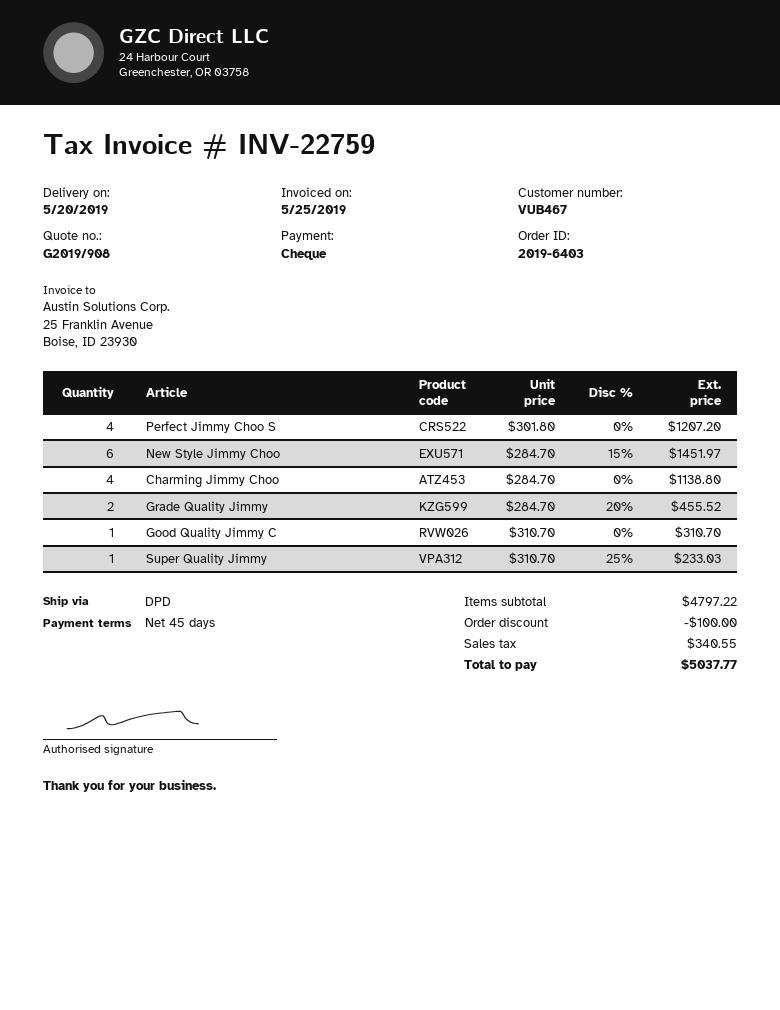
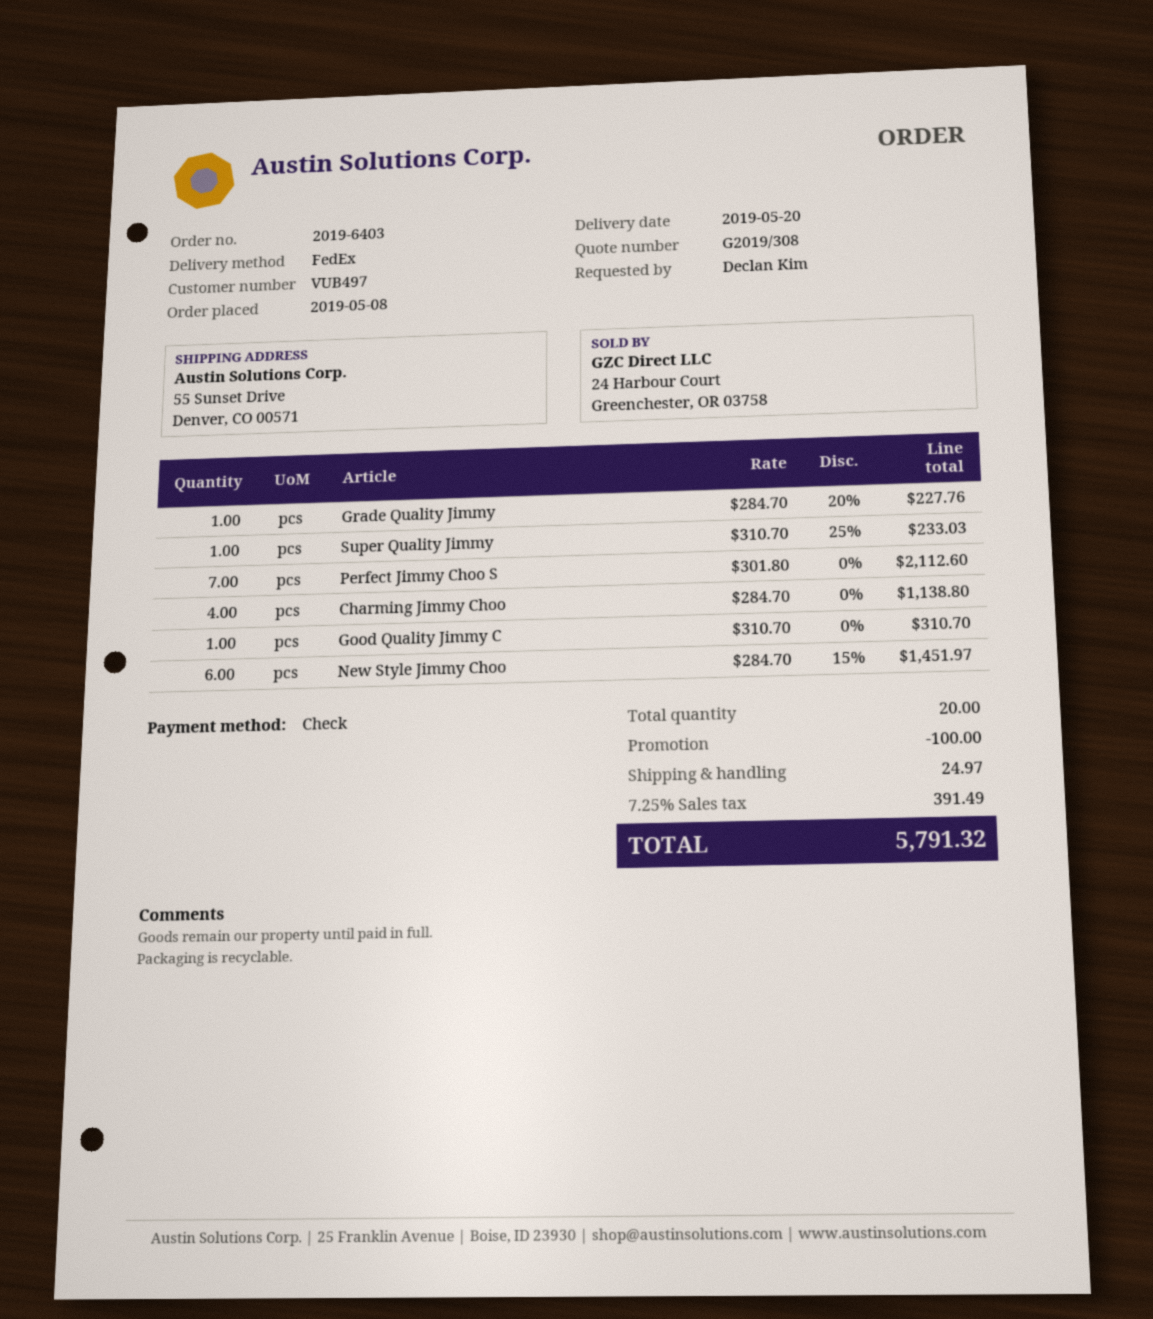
quote number: G2019/908 -> G2019/308
customer number: VUB467 -> VUB497
shipping method: DPD -> FedEx
Perfect Jimmy Choo S: 4 x 301.80 = 1207.20 -> 7 x 301.80 = 2112.60
Grade Quality Jimmy: 2 x 284.70 - 20% = 455.52 -> 1 x 284.70 - 20% = 227.76
shipping: none -> 24.97
tax: 340.55 -> 391.49
total: 5037.77 -> 5791.32

